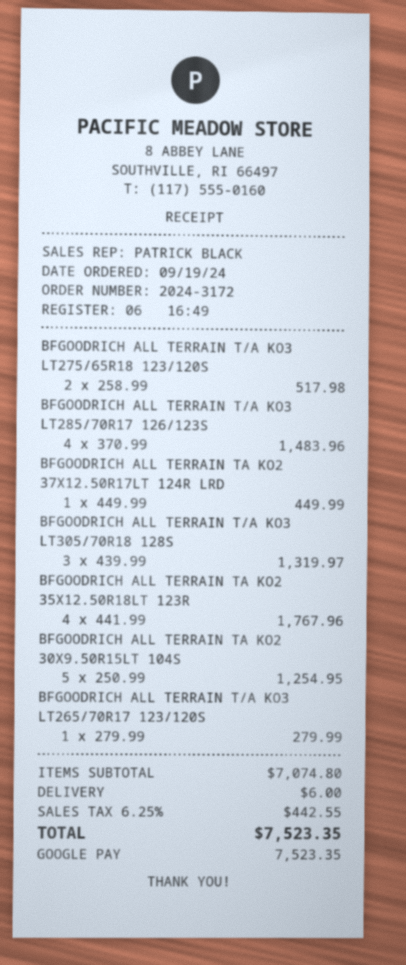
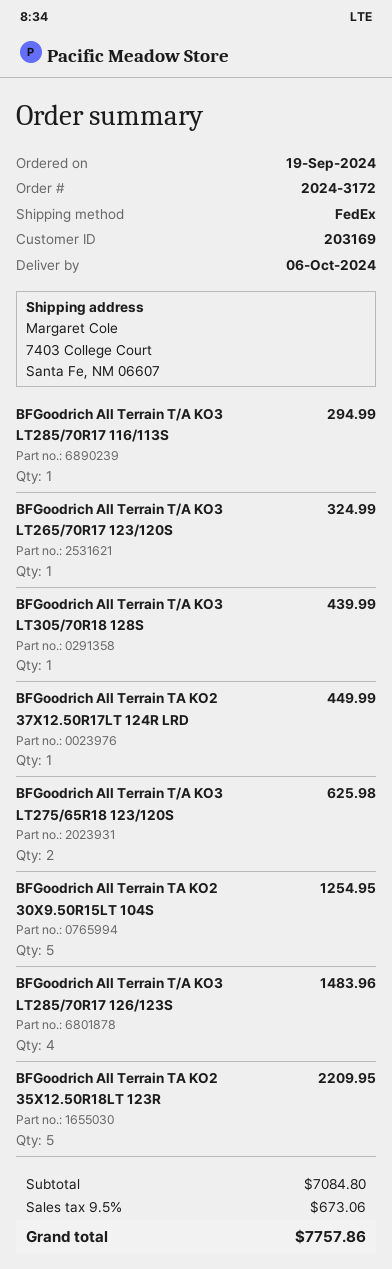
BFGOODRICH ALL TERRAIN T/A KO3 LT275/65R18 123/120S: 2 for 517.98 -> 2 for 625.98
BFGOODRICH ALL TERRAIN T/A KO3 LT305/70R18 128S: 3 for 1319.97 -> 1 for 439.99
BFGOODRICH ALL TERRAIN TA KO2 35X12.50R18LT 123R: 4 for 1767.96 -> 5 for 2209.95
BFGOODRICH ALL TERRAIN T/A KO3 LT265/70R17 123/120S: 1 for 279.99 -> 1 for 324.99
BFGoodrich All Terrain T/A KO3 LT285/70R17 116/113S: none -> 1 for 294.99
subtotal: 7074.80 -> 7084.80
shipping: 6.00 -> none
tax: 6.25% = 442.55 -> 9.5% = 673.06
total: 7523.35 -> 7757.86

